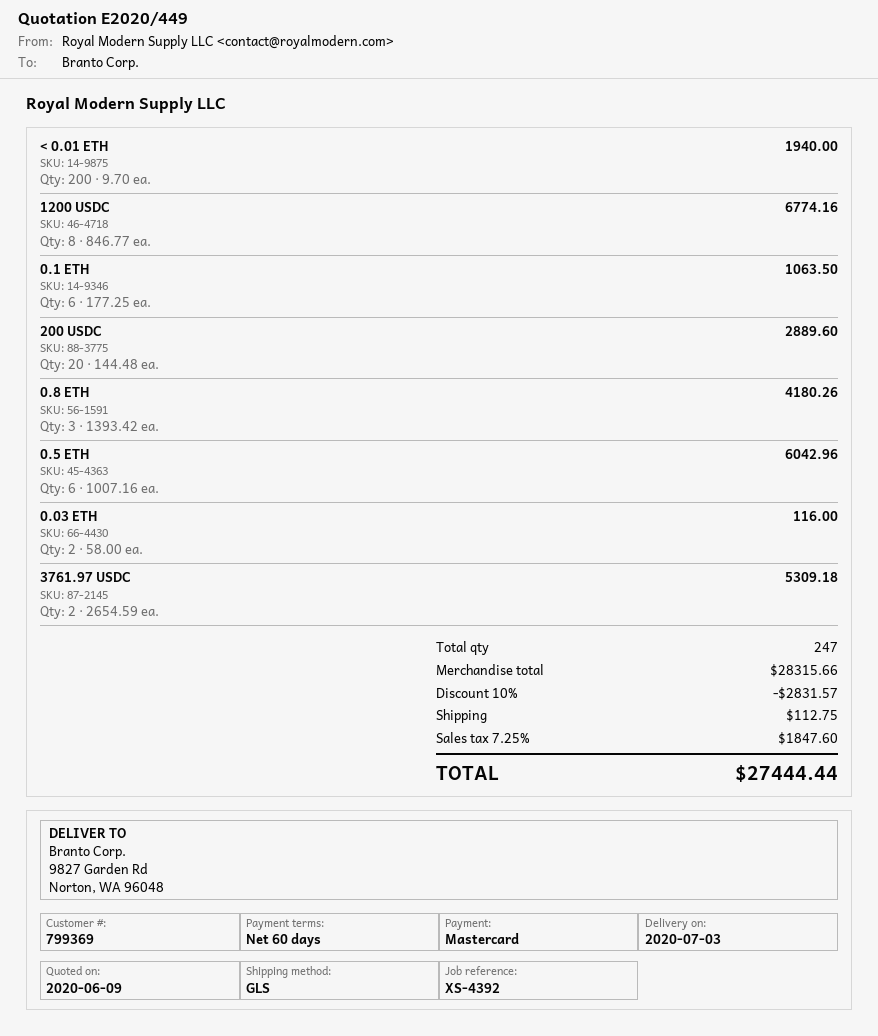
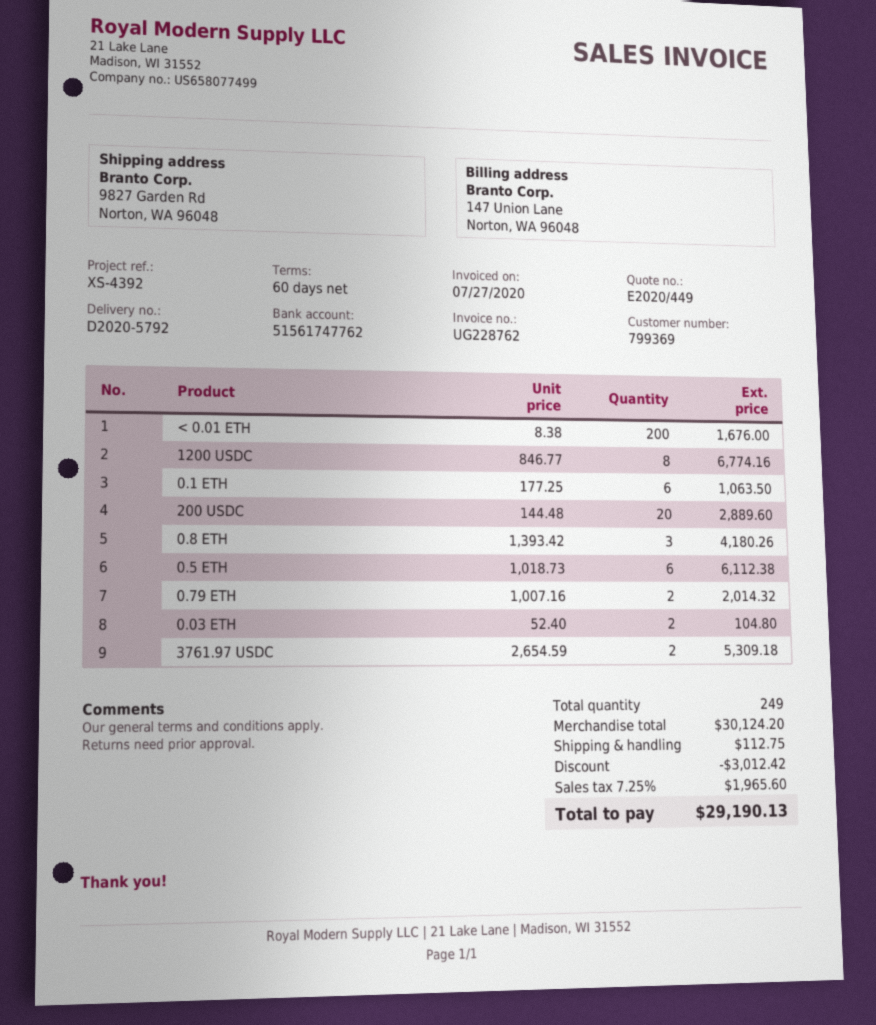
< 0.01 ETH: 200 x 9.70 = 1940.00 -> 200 x 8.38 = 1676.00
0.5 ETH: 6 x 1007.16 = 6042.96 -> 6 x 1018.73 = 6112.38
0.03 ETH: 2 x 58.00 = 116.00 -> 2 x 52.40 = 104.80
0.79 ETH: none -> 2 x 1007.16 = 2014.32
total quantity: 247 -> 249
subtotal: 28315.66 -> 30124.20
discount: 2831.57 -> 3012.42
tax: 7.25% = 1847.60 -> 7.25% = 1965.60
total: 27444.44 -> 29190.13

